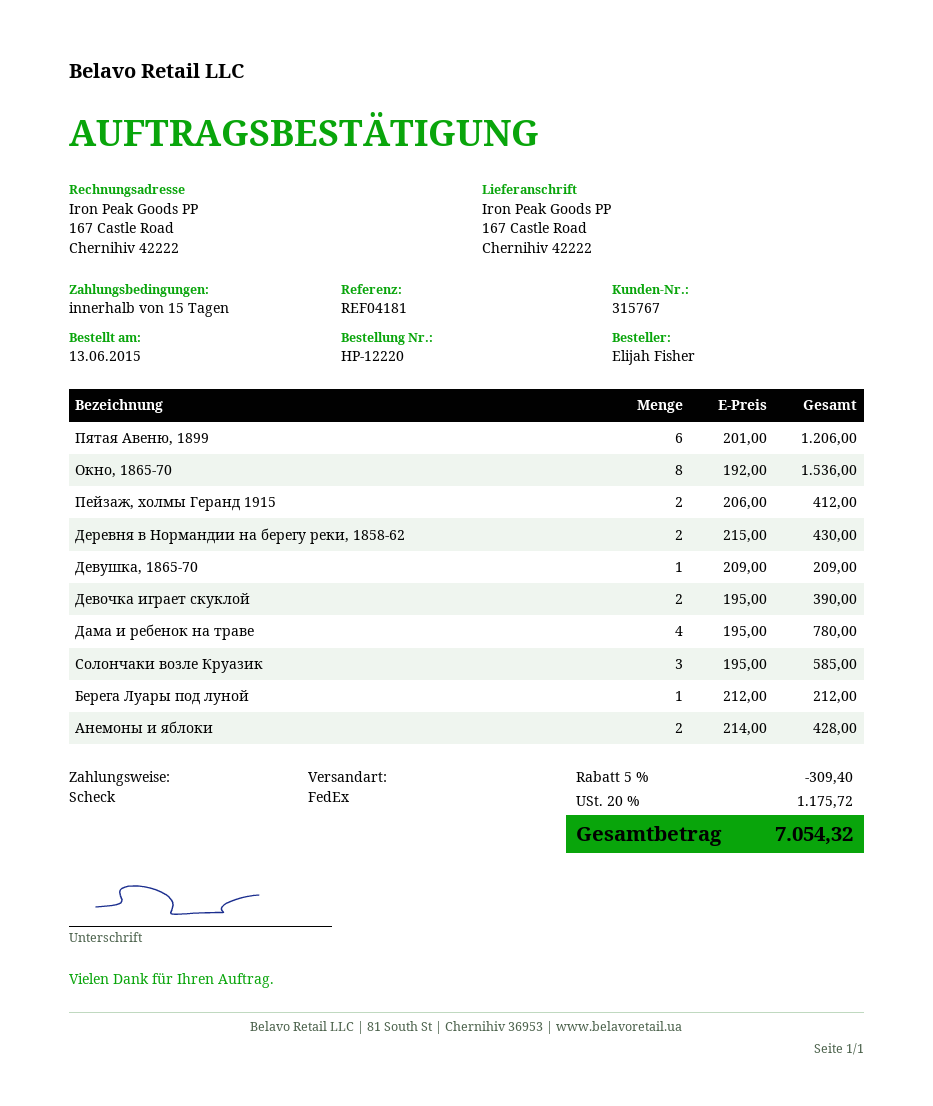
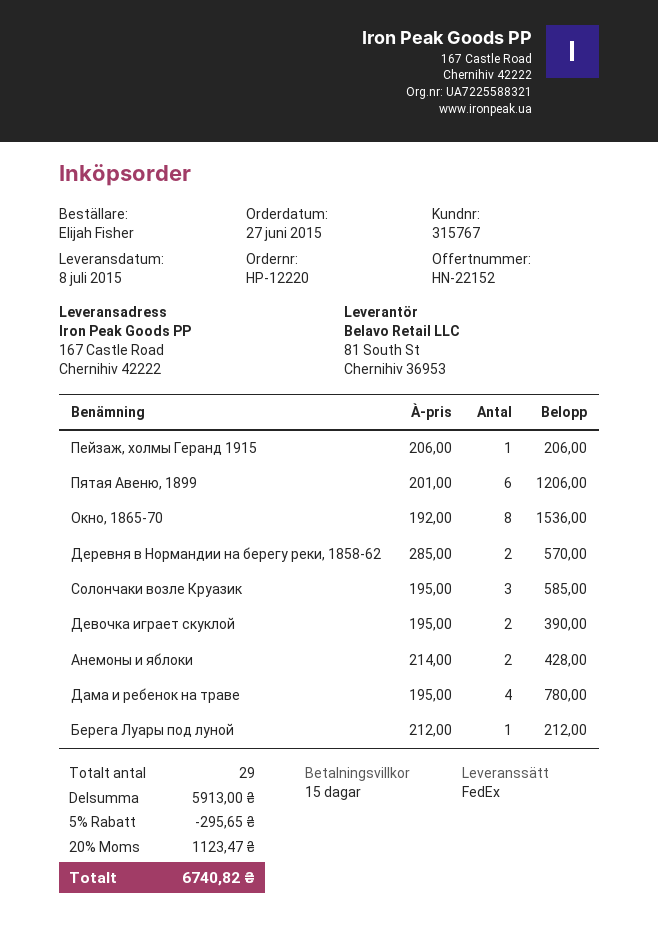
order date: 2015-06-13 -> 2015-06-27
Пейзаж, холмы Геранд 1915: 2 x 206.00 = 412.00 -> 1 x 206.00 = 206.00
Деревня в Нормандии на берегу реки, 1858-62: 2 x 215.00 = 430.00 -> 2 x 285.00 = 570.00
Девушка, 1865-70: 1 x 209.00 = 209.00 -> none
discount: 5% = 309.40 -> 5% = 295.65
tax: 20% = 1175.72 -> 20% = 1123.47
total: 7054.32 -> 6740.82

